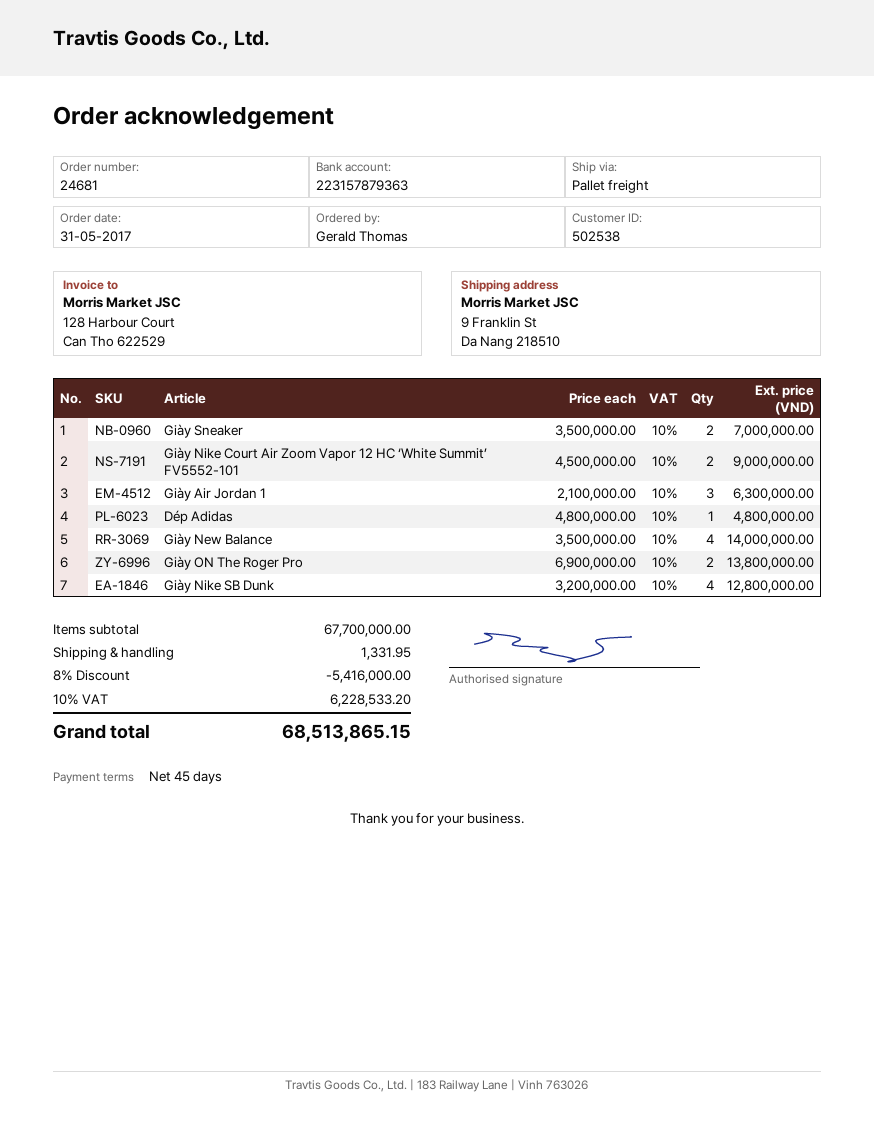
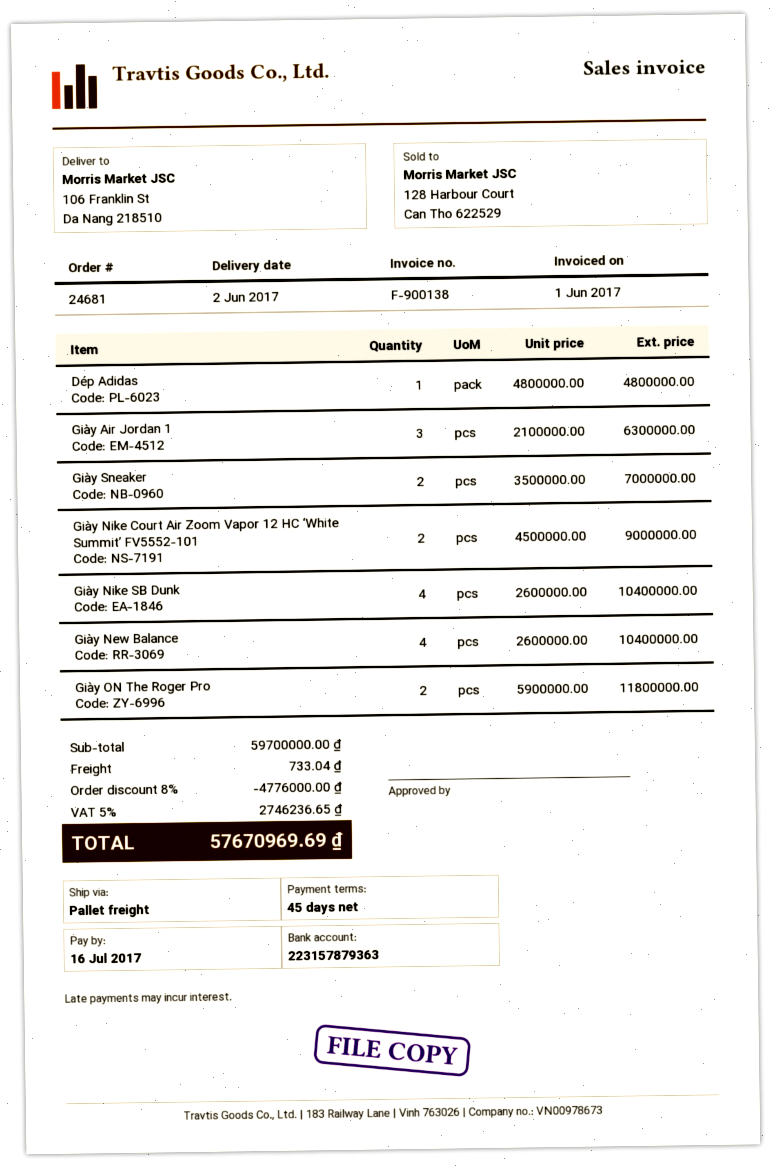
ship to: 9 Franklin St, Da Nang 218510 -> 106 Franklin St, Da Nang 218510
Giày New Balance: 4 x 3500000.00 = 14000000.00 -> 4 x 2600000.00 = 10400000.00
Giày ON The Roger Pro: 2 x 6900000.00 = 13800000.00 -> 2 x 5900000.00 = 11800000.00
Giày Nike SB Dunk: 4 x 3200000.00 = 12800000.00 -> 4 x 2600000.00 = 10400000.00
subtotal: 67700000.00 -> 59700000.00
discount: 8% = 5416000.00 -> 8% = 4776000.00
shipping: 1331.95 -> 733.04
tax: 10% = 6228533.20 -> 5% = 2746236.65
total: 68513865.15 -> 57670969.69

